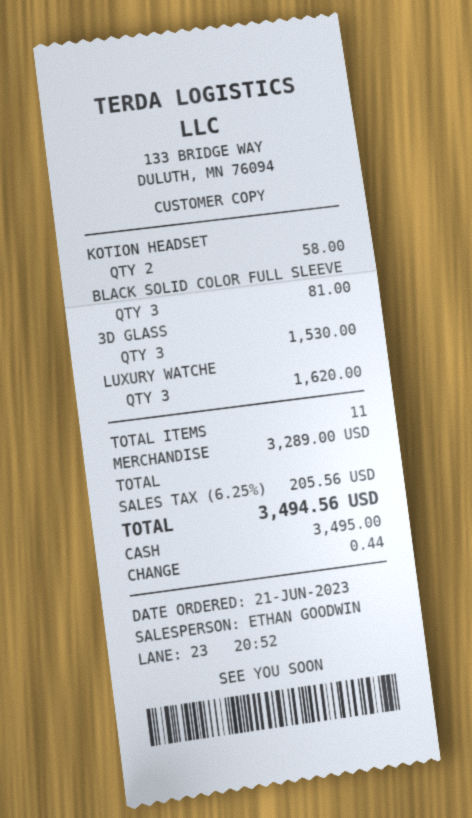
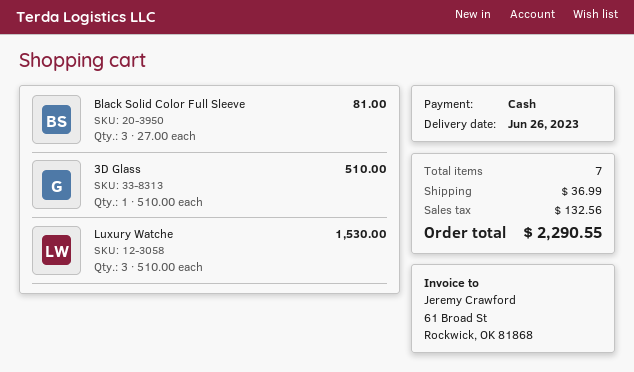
KOTION HEADSET: 2 for 58.00 -> none
3D GLASS: 3 for 1530.00 -> 1 for 510.00
LUXURY WATCHE: 3 for 1620.00 -> 3 for 1530.00
total quantity: 11 -> 7
shipping: none -> 36.99
tax: 205.56 -> 132.56
total: 3494.56 -> 2290.55

